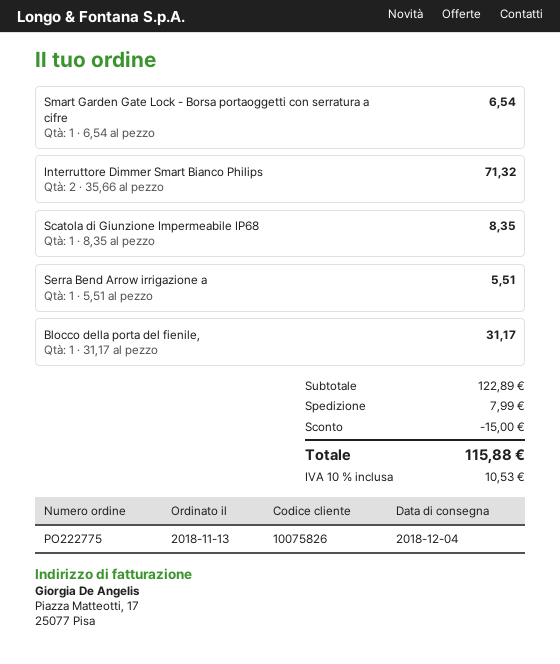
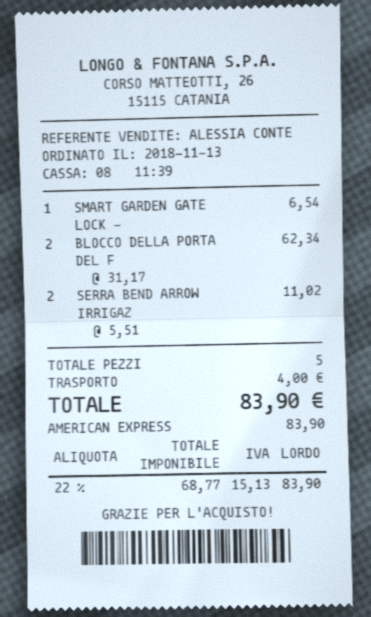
Interruttore Dimmer Smart Bianco Philips: 2 x 35.66 = 71.32 -> none
Scatola di Giunzione Impermeabile IP68: 1 x 8.35 = 8.35 -> none
Serra Bend Arrow irrigazione a: 1 x 5.51 = 5.51 -> 2 x 5.51 = 11.02
Blocco della porta del fienile,: 1 x 31.17 = 31.17 -> 2 x 31.17 = 62.34
discount: 15.00 -> none
shipping: 7.99 -> 4.00
tax: 10% = 10.53 -> 22% = 15.13
total: 115.88 -> 83.90

